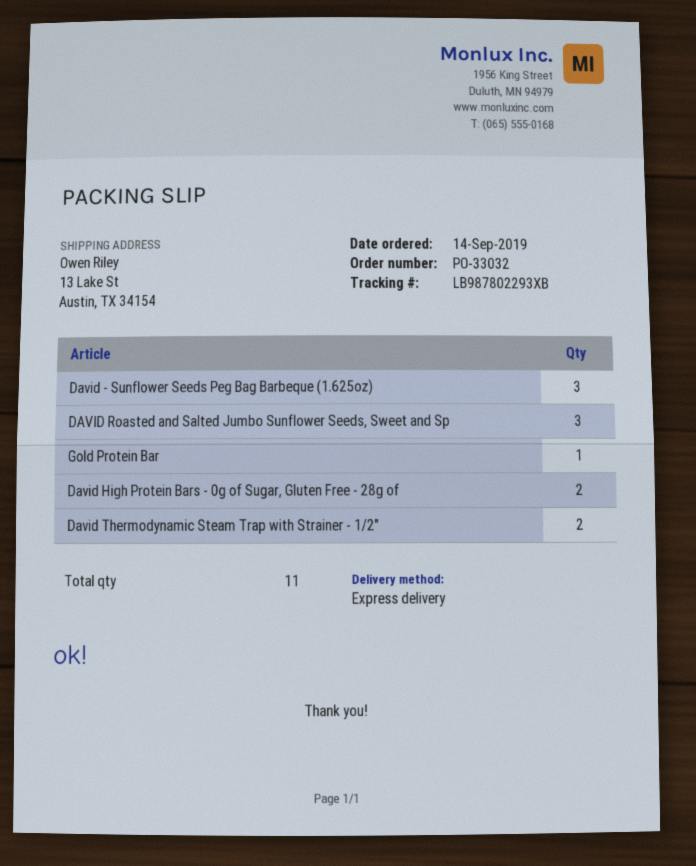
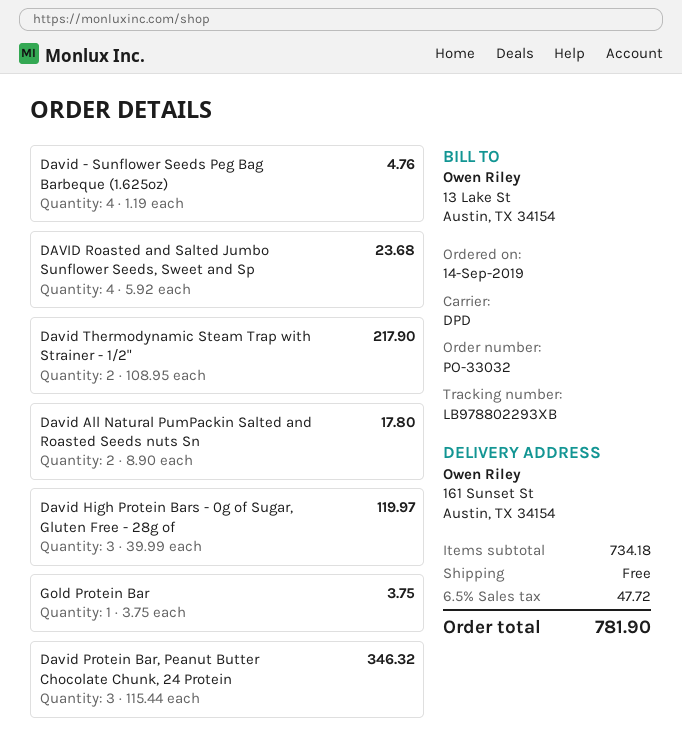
shipping method: express -> DPD
tracking number: LB987802293XB -> LB978802293XB
ship to: 13 Lake St, Austin, TX 34154 -> 161 Sunset St, Austin, TX 34154
David - Sunflower Seeds Peg Bag Barbeque (1.625oz): 3 -> 4
DAVID Roasted and Salted Jumbo Sunflower Seeds, Sweet and Sp: 3 -> 4
David High Protein Bars - 0g of Sugar, Gluten Free - 28g of: 2 -> 3
David All Natural PumPackin Salted and Roasted Seeds nuts Sn: none -> 2
David Protein Bar, Peanut Butter Chocolate Chunk, 24 Protein: none -> 3

